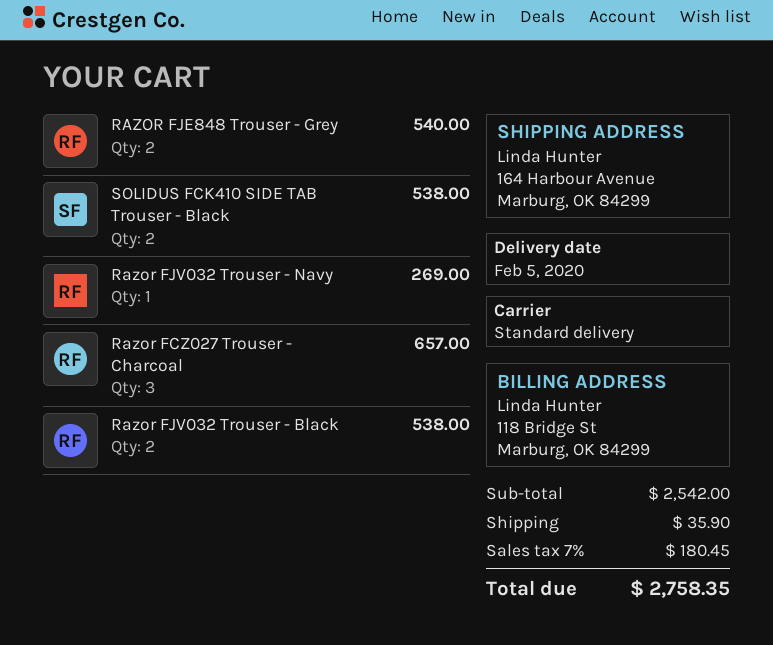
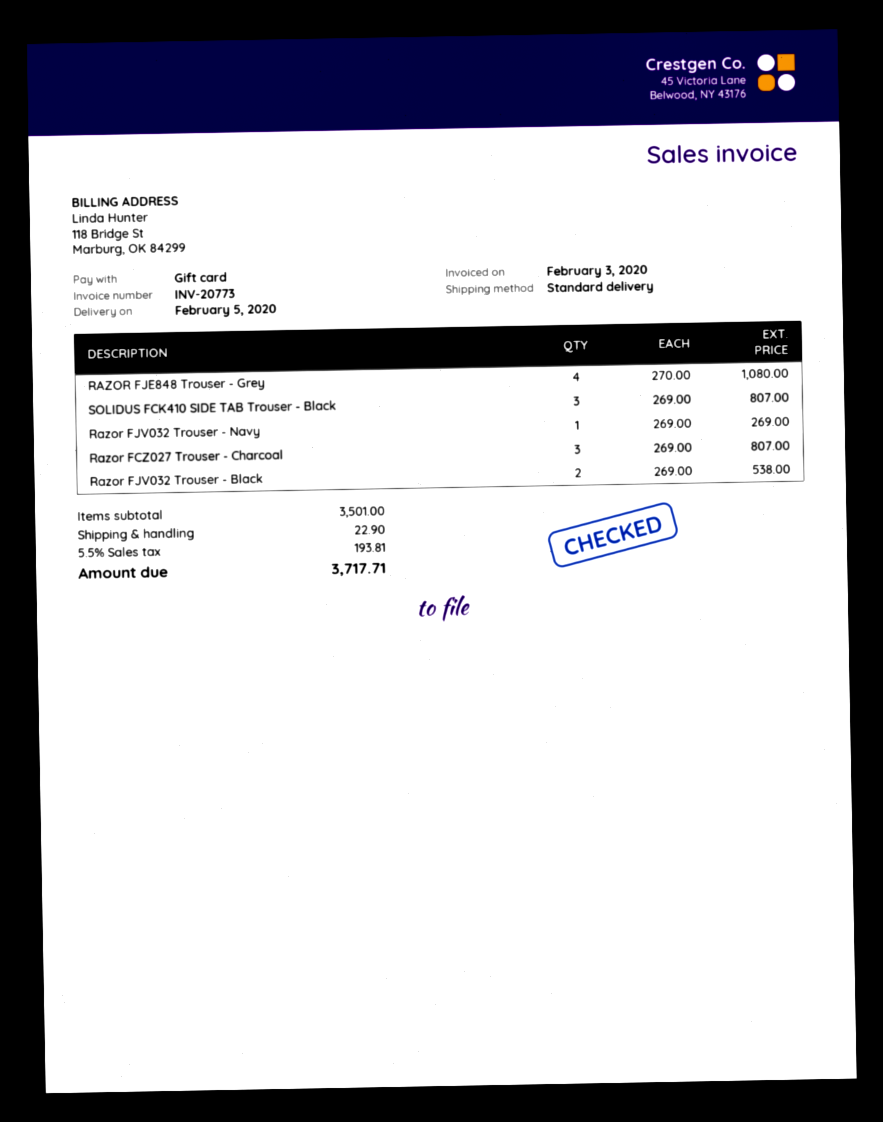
RAZOR FJE848 Trouser - Grey: 2 for 540.00 -> 4 for 1080.00
SOLIDUS FCK410 SIDE TAB Trouser - Black: 2 for 538.00 -> 3 for 807.00
Razor FCZ027 Trouser - Charcoal: 3 for 657.00 -> 3 for 807.00
subtotal: 2542.00 -> 3501.00
shipping: 35.90 -> 22.90
tax: 7% = 180.45 -> 5.5% = 193.81
total: 2758.35 -> 3717.71

